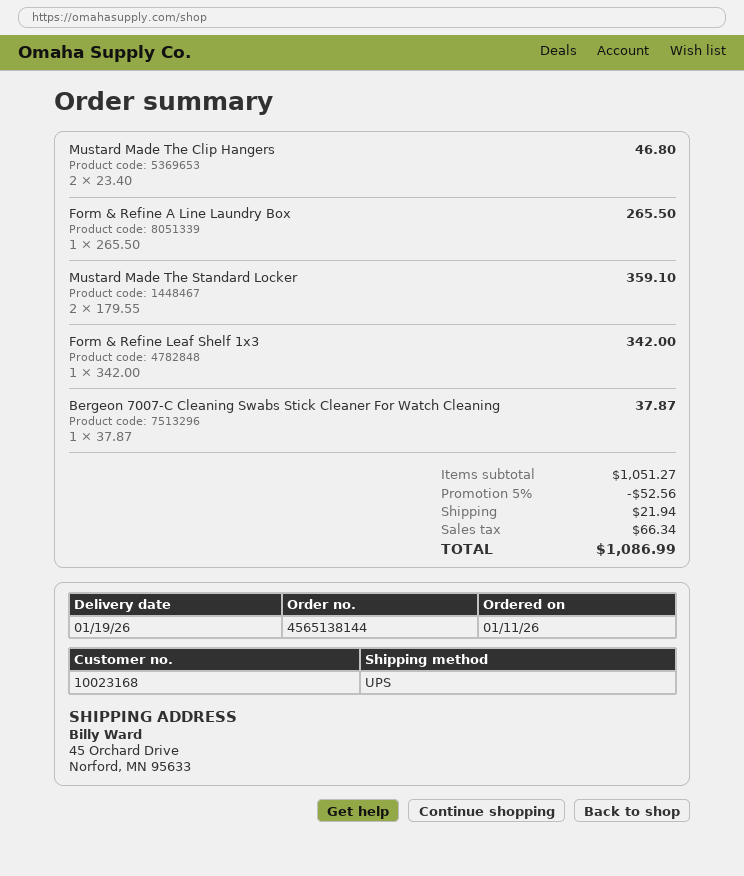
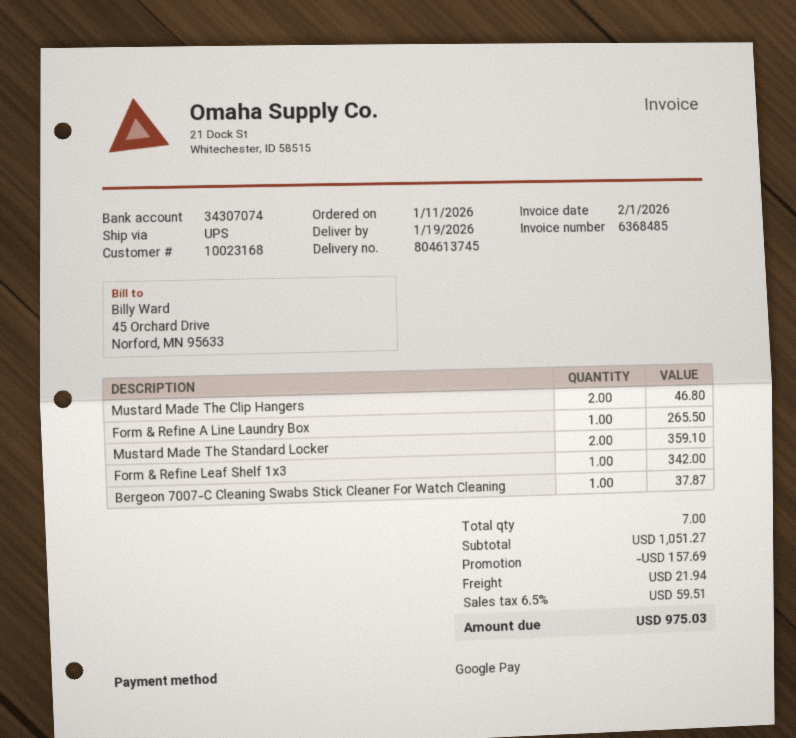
discount: 52.56 -> 157.69
tax: 66.34 -> 59.51
total: 1086.99 -> 975.03

